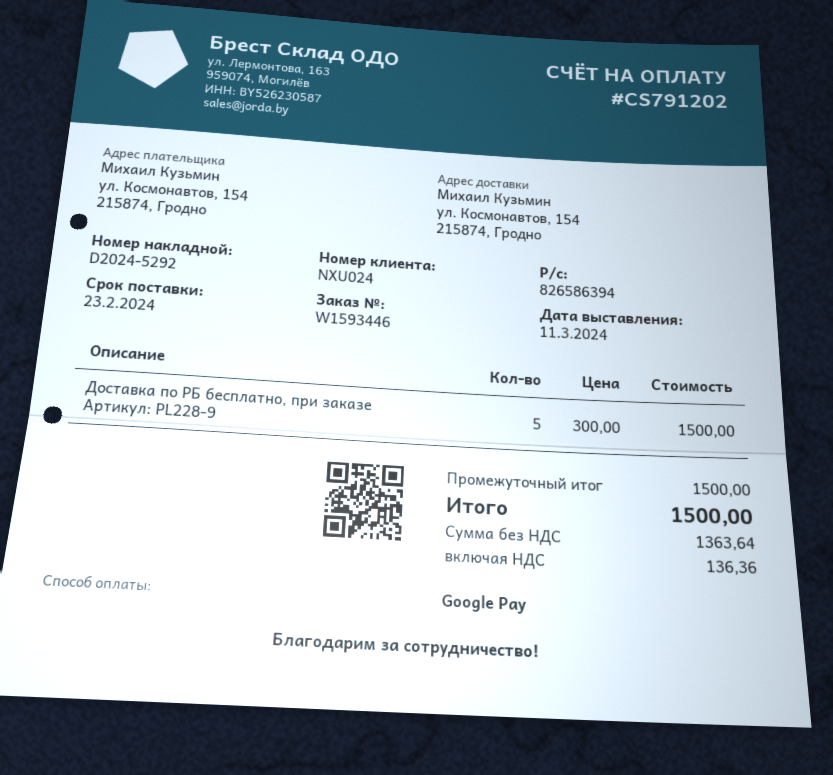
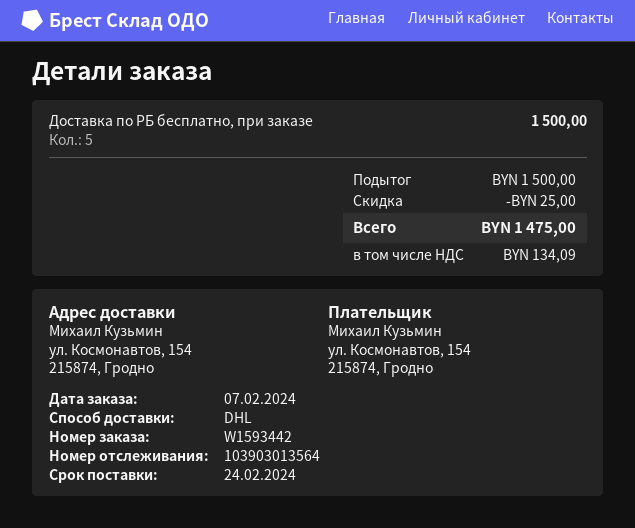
order number: W1593446 -> W1593442
delivery date: 2024-02-23 -> 2024-02-24
discount: none -> 25.00
tax: 136.36 -> 134.09
total: 1500.00 -> 1475.00

